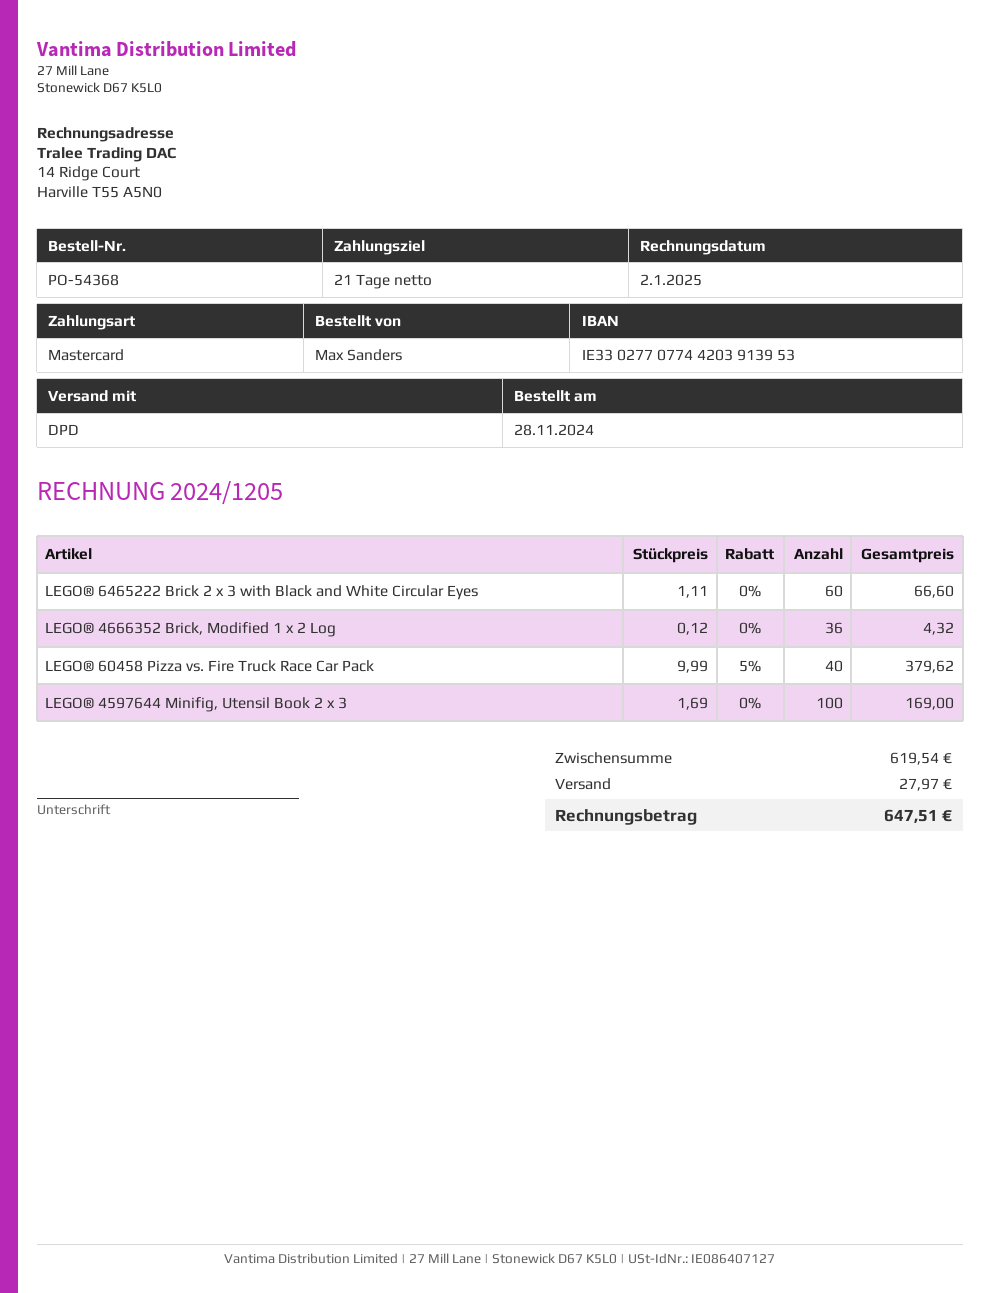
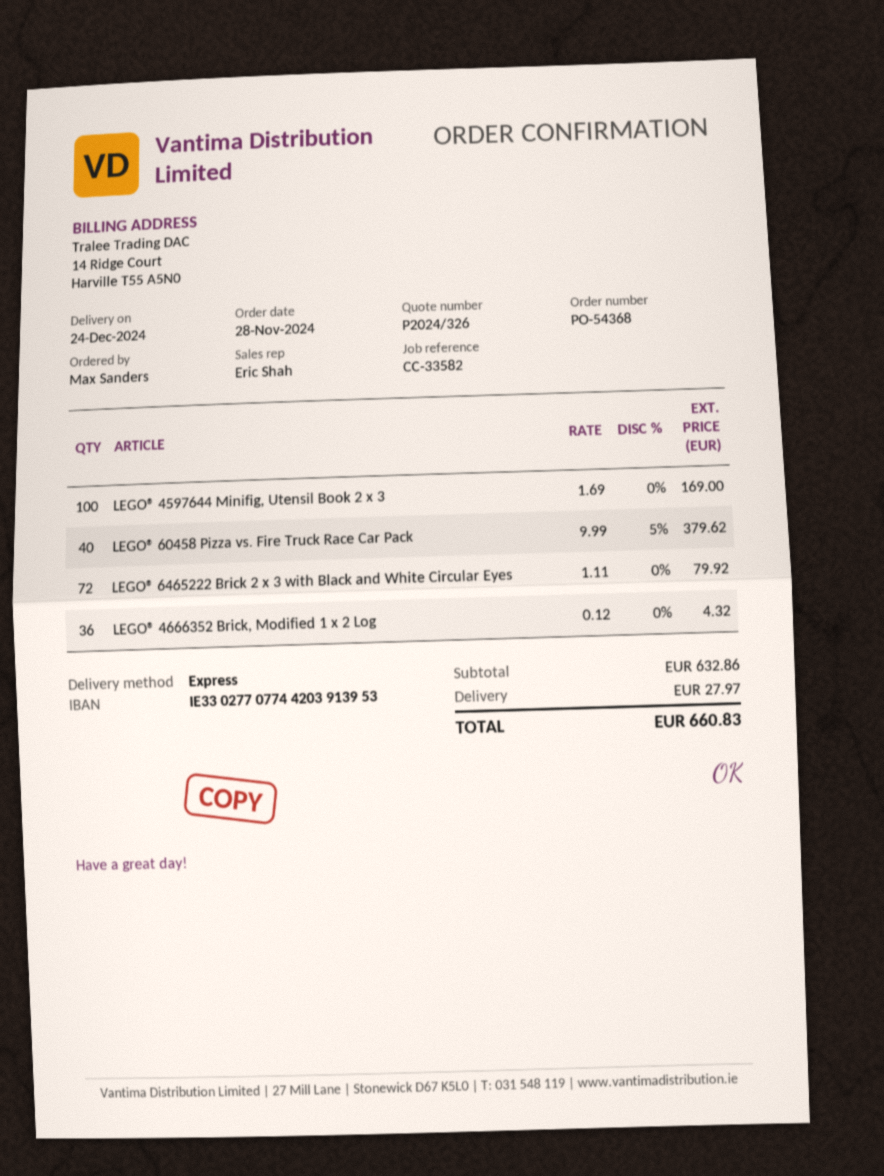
shipping method: DPD -> express
LEGO® 6465222 Brick 2 x 3 with Black and White Circular Eyes: 60 x 1.11 = 66.60 -> 72 x 1.11 = 79.92
subtotal: 619.54 -> 632.86
total: 647.51 -> 660.83

